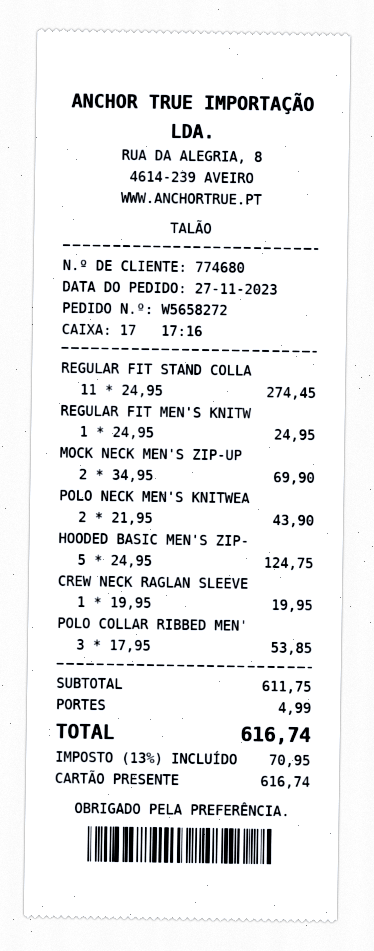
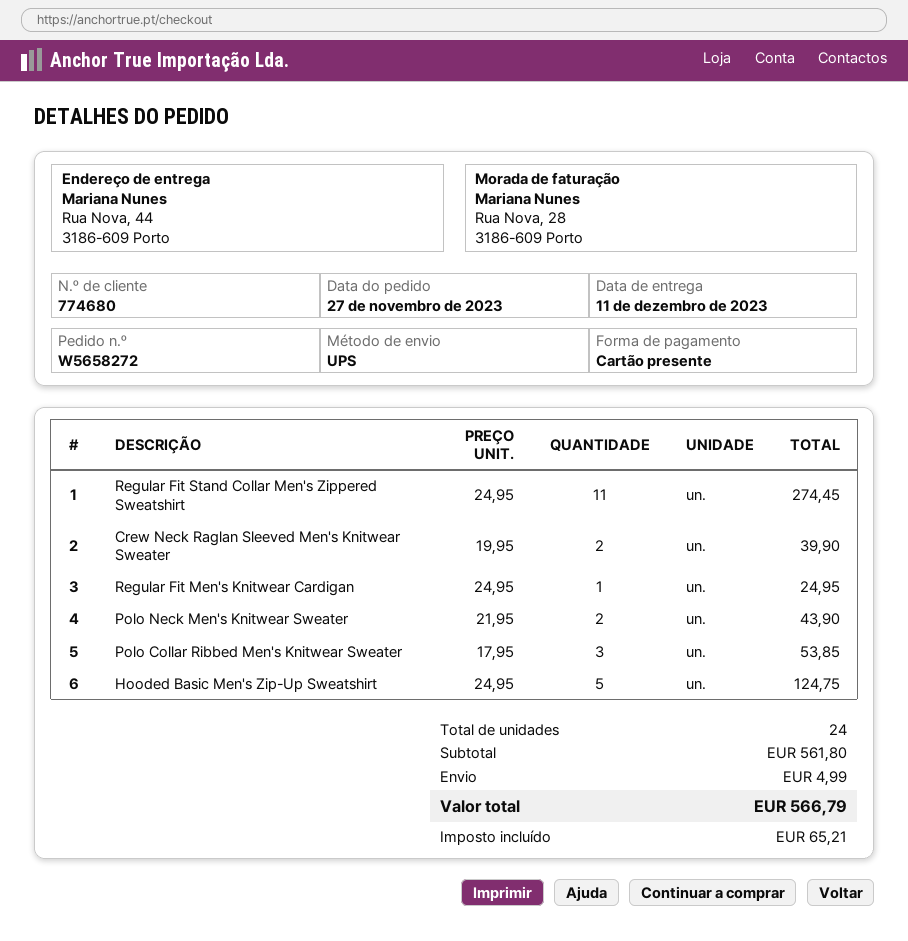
MOCK NECK MEN'S ZIP-UP: 2 x 34.95 = 69.90 -> none
CREW NECK RAGLAN SLEEVE: 1 x 19.95 = 19.95 -> 2 x 19.95 = 39.90
subtotal: 611.75 -> 561.80
tax: 70.95 -> 65.21
total: 616.74 -> 566.79

